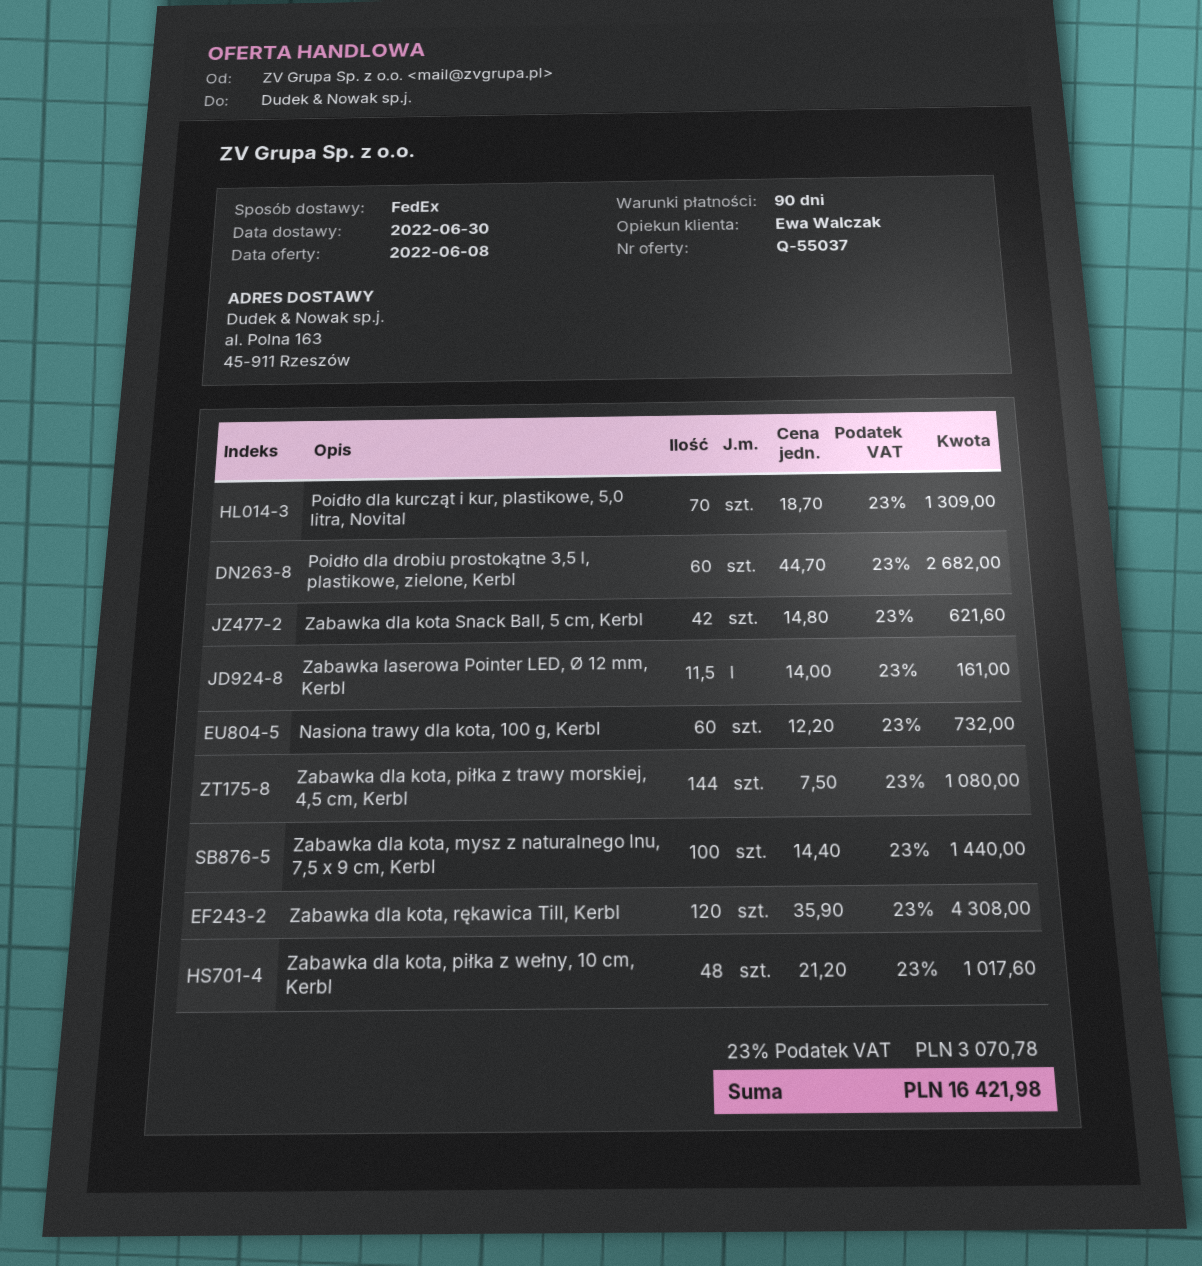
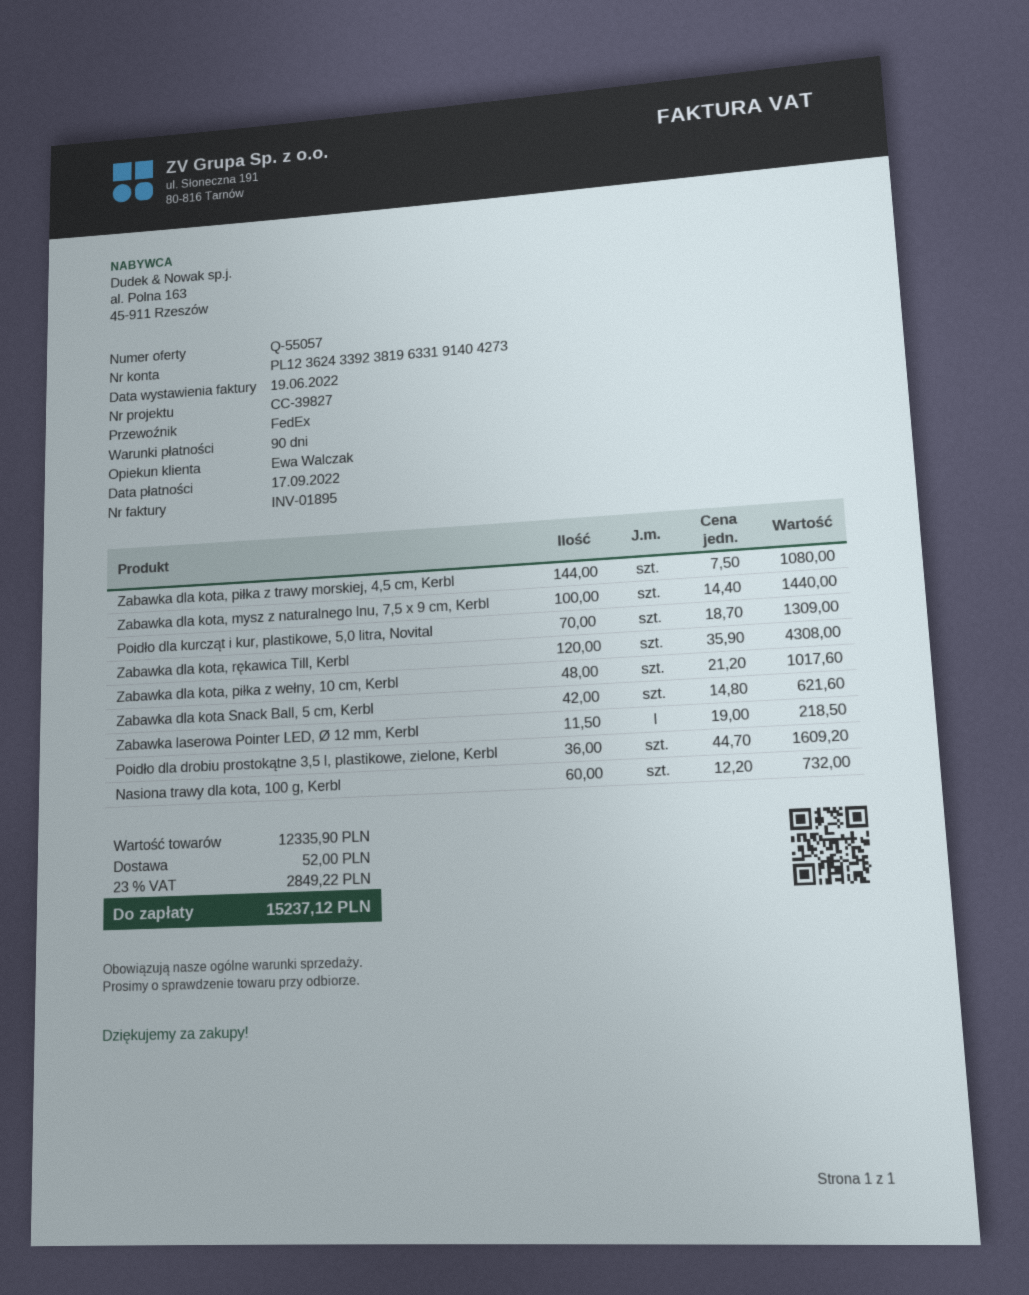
quote number: Q-55037 -> Q-55057
Poidło dla drobiu prostokątne 3,5 l, plastikowe, zielone, Kerbl: 60 x 44.70 = 2682.00 -> 36 x 44.70 = 1609.20
Zabawka laserowa Pointer LED, Ø 12 mm, Kerbl: 11.5 x 14.00 = 161.00 -> 11.5 x 19.00 = 218.50
shipping: none -> 52.00
tax: 23% = 3070.78 -> 23% = 2849.22
total: 16421.98 -> 15237.12

